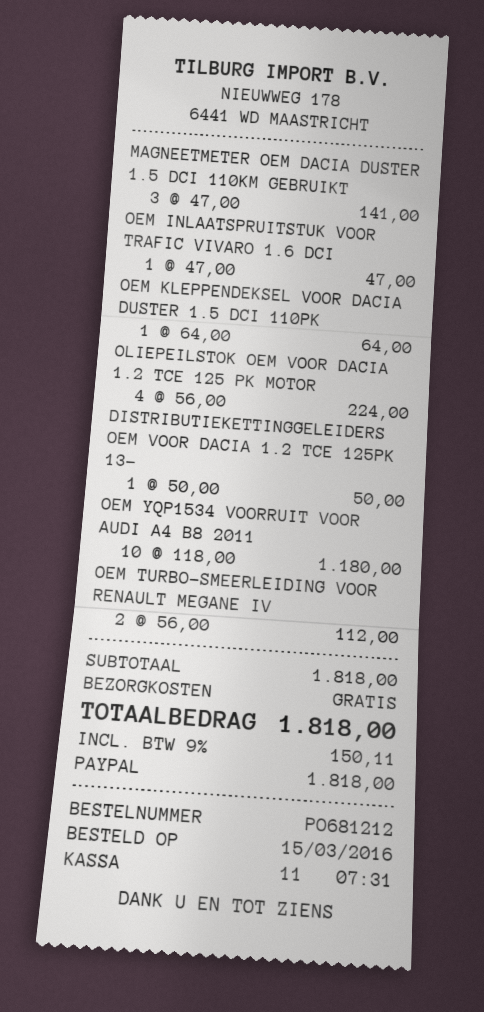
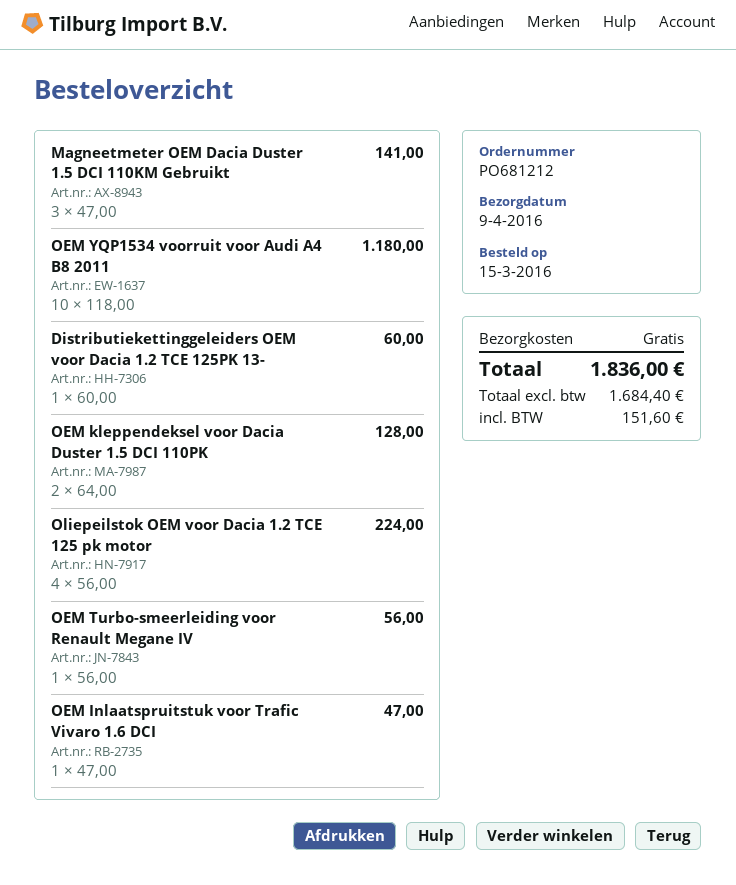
OEM KLEPPENDEKSEL VOOR DACIA DUSTER 1.5 DCI 110PK: 1 x 64.00 = 64.00 -> 2 x 64.00 = 128.00
DISTRIBUTIEKETTINGGELEIDERS OEM VOOR DACIA 1.2 TCE 125PK 13-: 1 x 50.00 = 50.00 -> 1 x 60.00 = 60.00
OEM TURBO-SMEERLEIDING VOOR RENAULT MEGANE IV: 2 x 56.00 = 112.00 -> 1 x 56.00 = 56.00
tax: 150.11 -> 151.60
total: 1818.00 -> 1836.00

